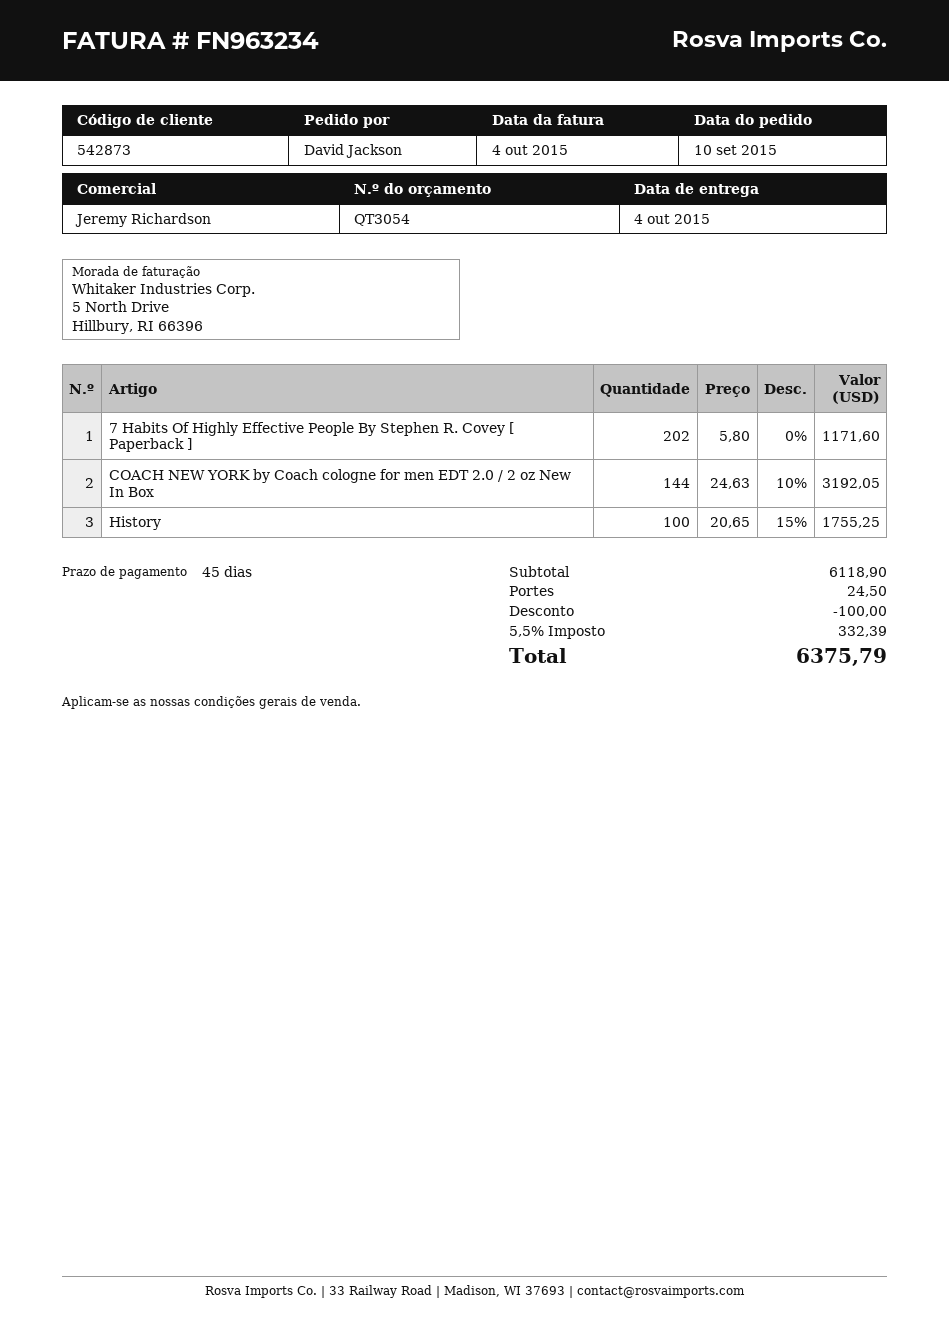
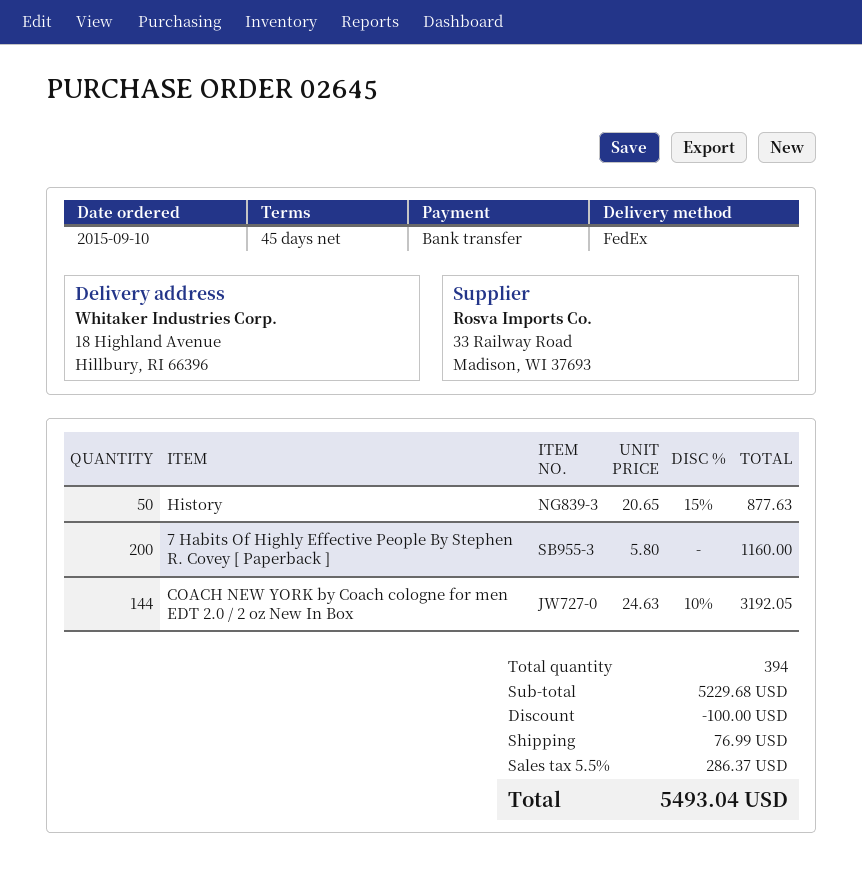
7 Habits Of Highly Effective People By Stephen R. Covey [ Paperback ]: 202 x 5.80 = 1171.60 -> 200 x 5.80 = 1160.00
History: 100 x 20.65 - 15% = 1755.25 -> 50 x 20.65 - 15% = 877.63
subtotal: 6118.90 -> 5229.68
shipping: 24.50 -> 76.99
tax: 5.5% = 332.39 -> 5.5% = 286.37
total: 6375.79 -> 5493.04

